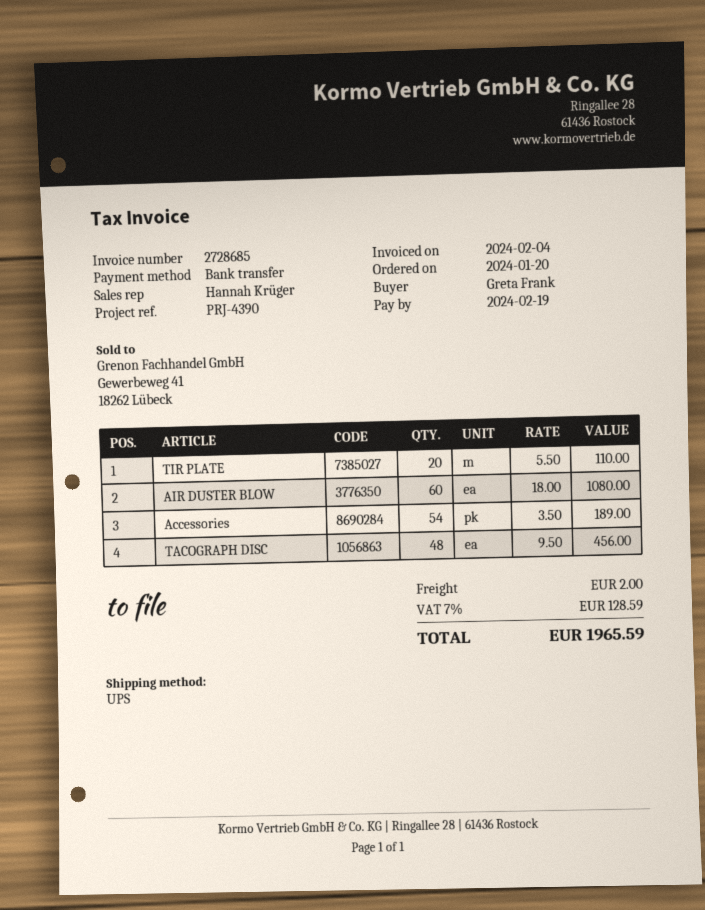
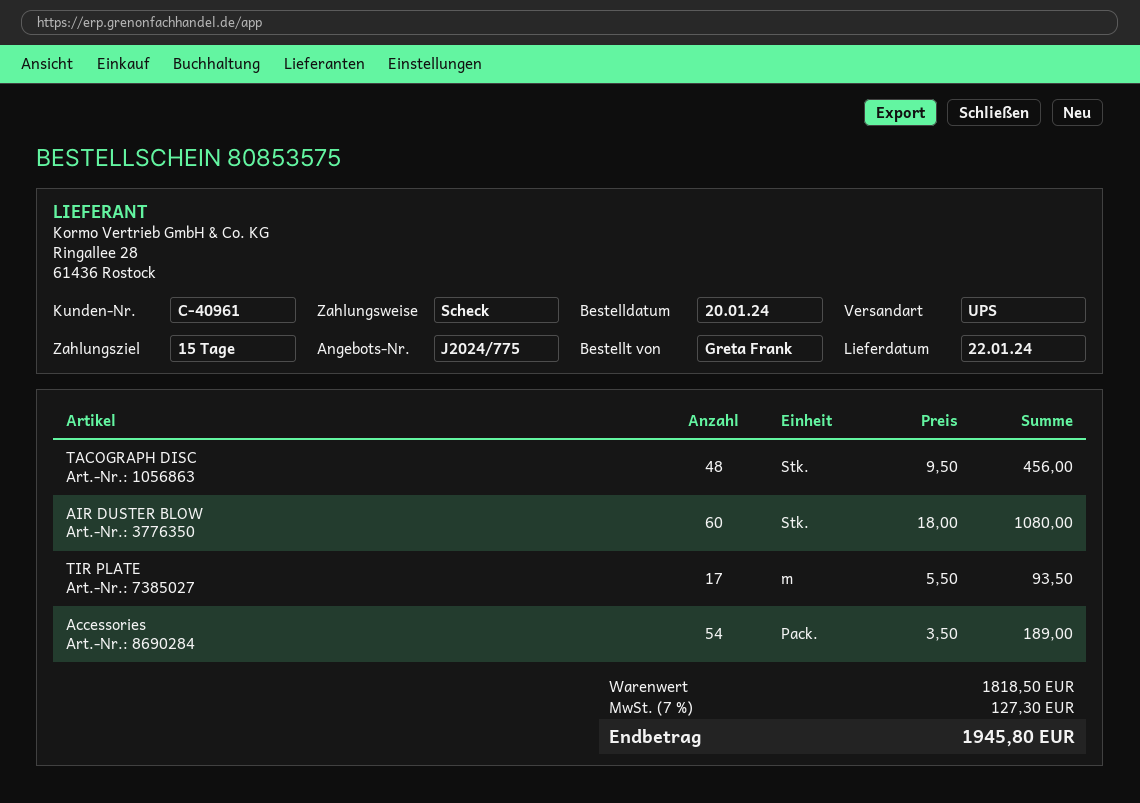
payment method: bank transfer -> cheque
TIR PLATE: 20 x 5.50 = 110.00 -> 17 x 5.50 = 93.50
shipping: 2.00 -> none
tax: 7% = 128.59 -> 7% = 127.30
total: 1965.59 -> 1945.80

